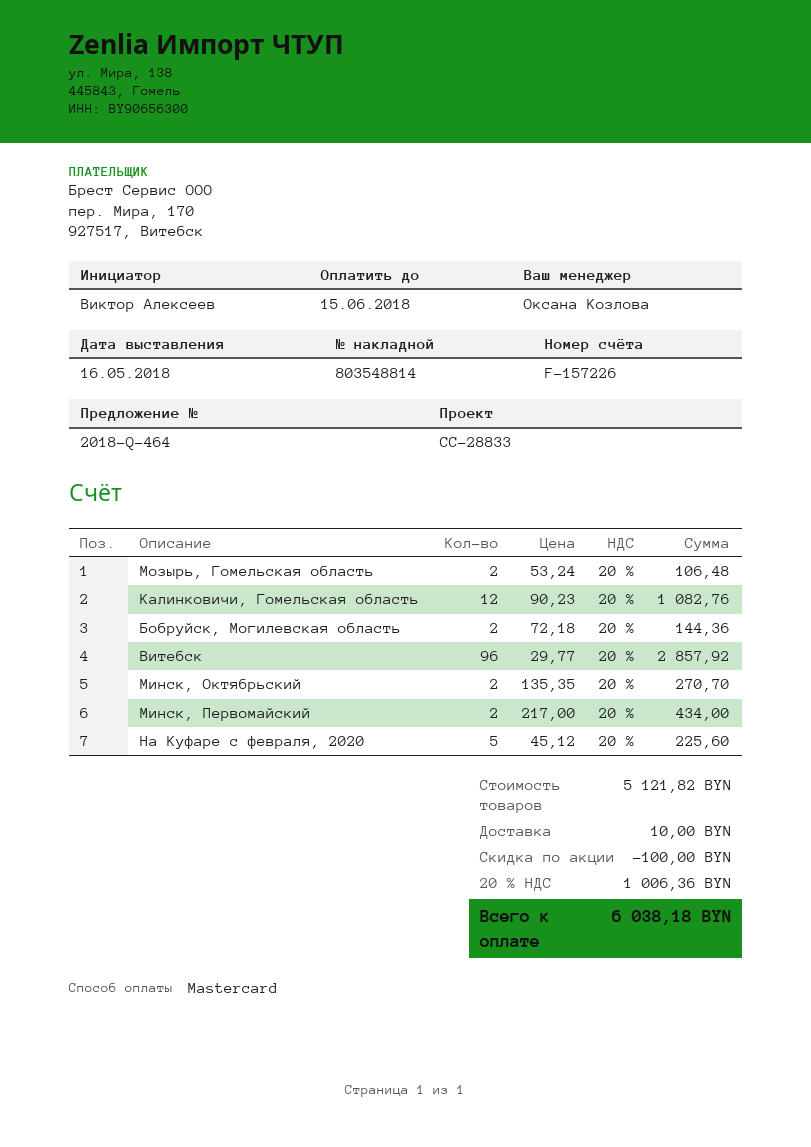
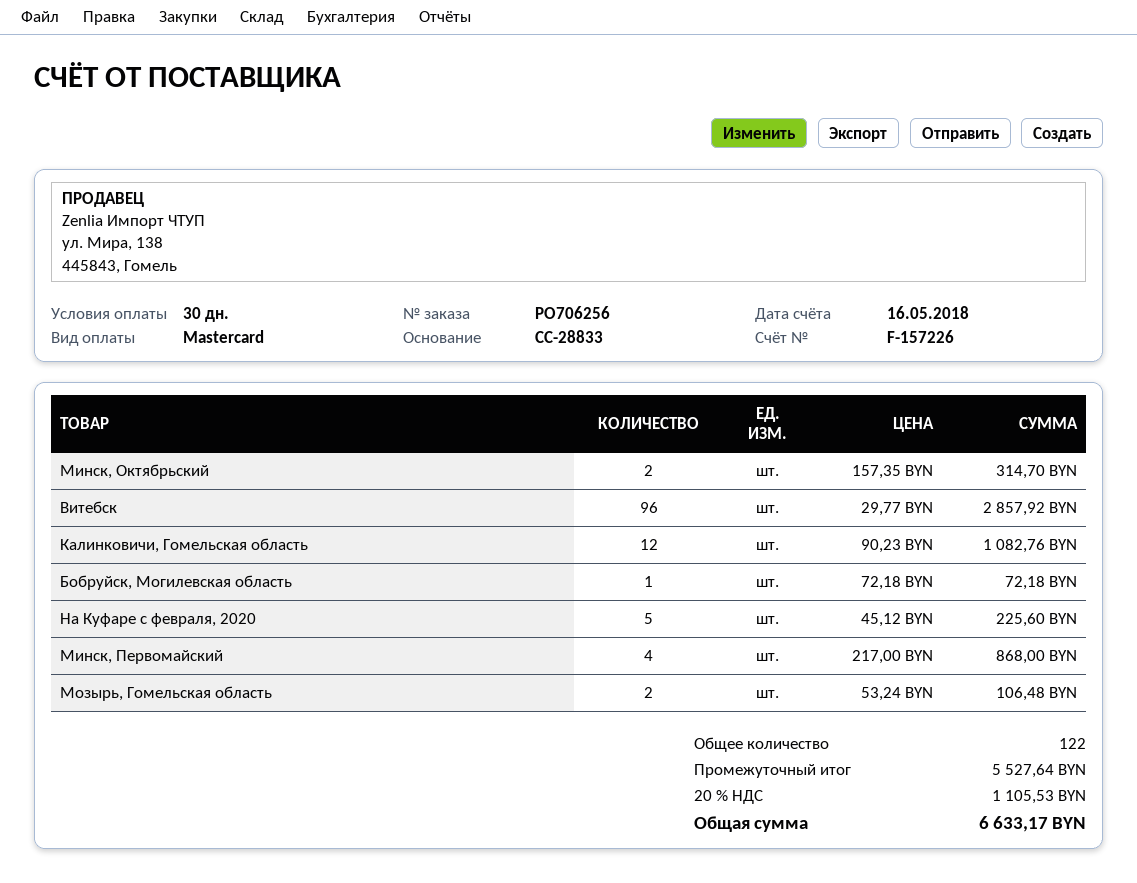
Бобруйск, Могилевская область: 2 x 72.18 = 144.36 -> 1 x 72.18 = 72.18
Минск, Октябрьский: 2 x 135.35 = 270.70 -> 2 x 157.35 = 314.70
Минск, Первомайский: 2 x 217.00 = 434.00 -> 4 x 217.00 = 868.00
subtotal: 5121.82 -> 5527.64
discount: 100.00 -> none
shipping: 10.00 -> none
tax: 20% = 1006.36 -> 20% = 1105.53
total: 6038.18 -> 6633.17

